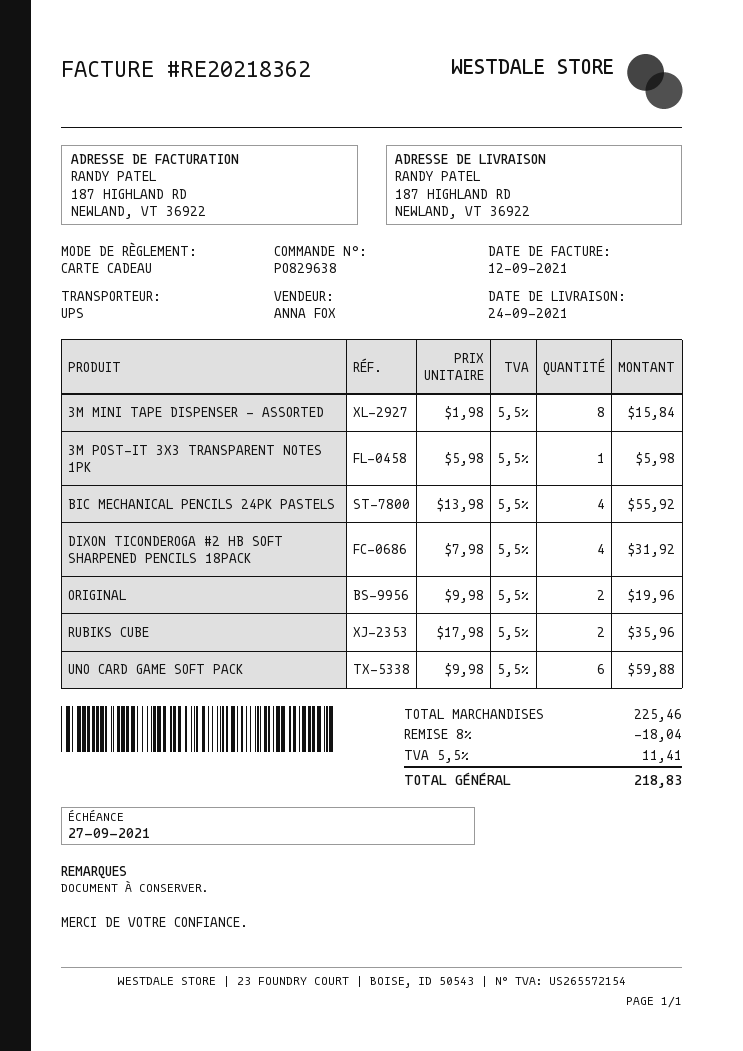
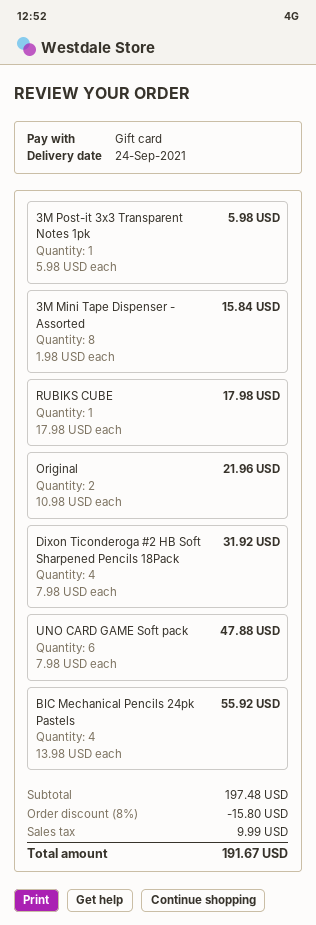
ORIGINAL: 2 x 9.98 = 19.96 -> 2 x 10.98 = 21.96
RUBIKS CUBE: 2 x 17.98 = 35.96 -> 1 x 17.98 = 17.98
UNO CARD GAME SOFT PACK: 6 x 9.98 = 59.88 -> 6 x 7.98 = 47.88
subtotal: 225.46 -> 197.48
discount: 8% = 18.04 -> 8% = 15.80
tax: 11.41 -> 9.99
total: 218.83 -> 191.67

